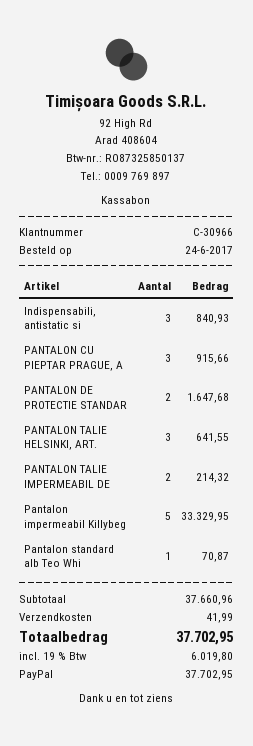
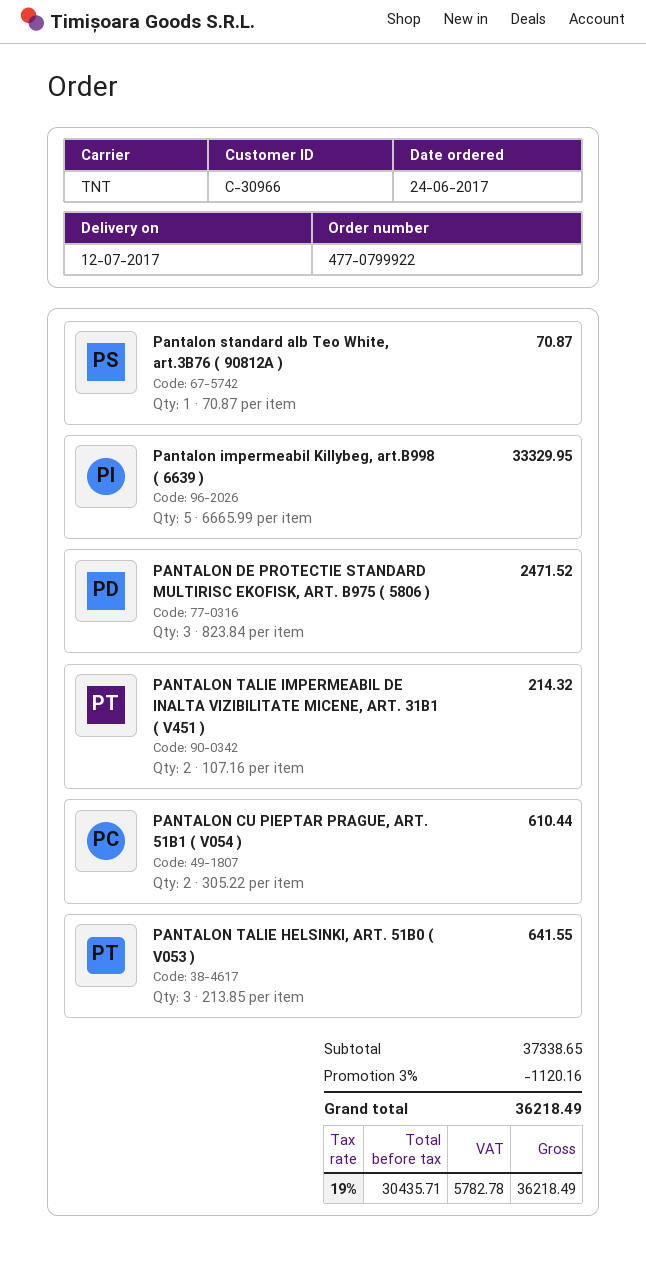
Indispensabili, antistatic si: 3 for 840.93 -> none
PANTALON CU PIEPTAR PRAGUE, A: 3 for 915.66 -> 2 for 610.44
PANTALON DE PROTECTIE STANDAR: 2 for 1647.68 -> 3 for 2471.52
subtotal: 37660.96 -> 37338.65
discount: none -> 3% = 1120.16
shipping: 41.99 -> none
tax: 19% = 6019.80 -> 19% = 5782.78
total: 37702.95 -> 36218.49

